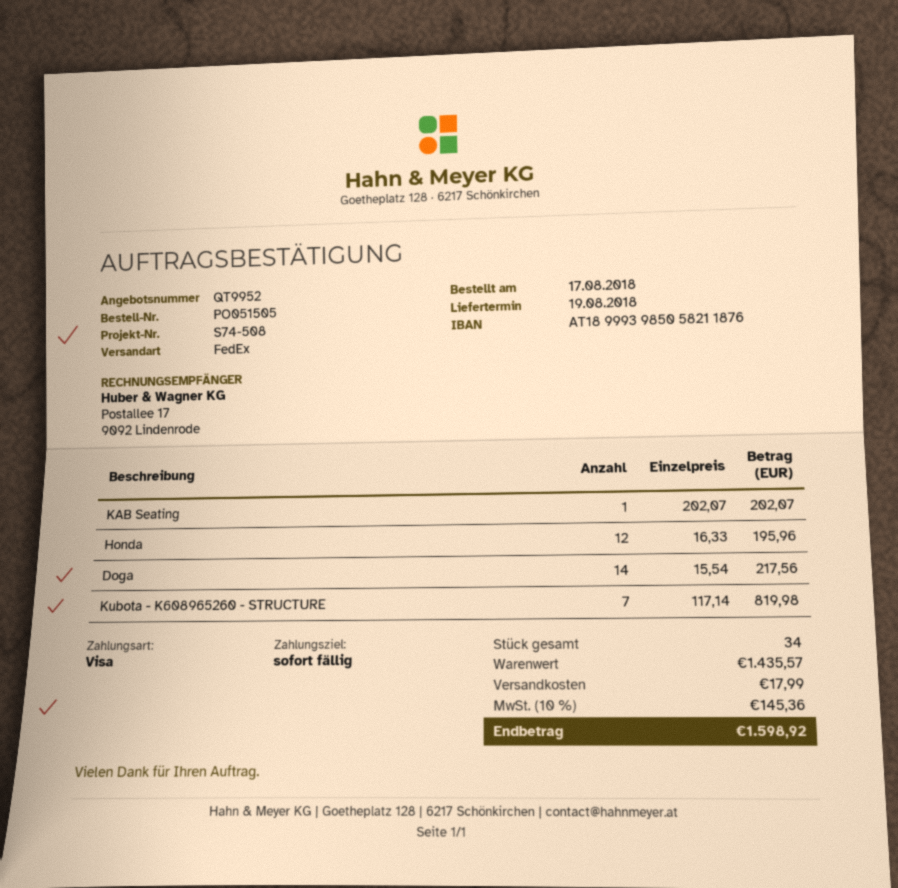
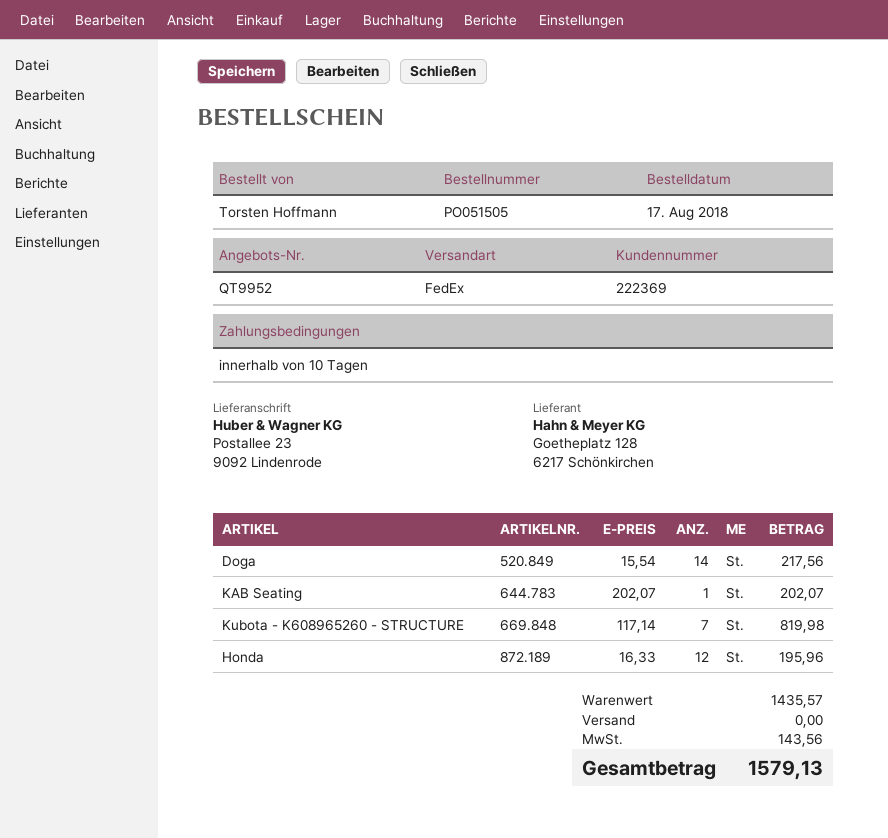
payment terms: on receipt -> 10 days
shipping: 17.99 -> 0.00
tax: 145.36 -> 143.56
total: 1598.92 -> 1579.13

